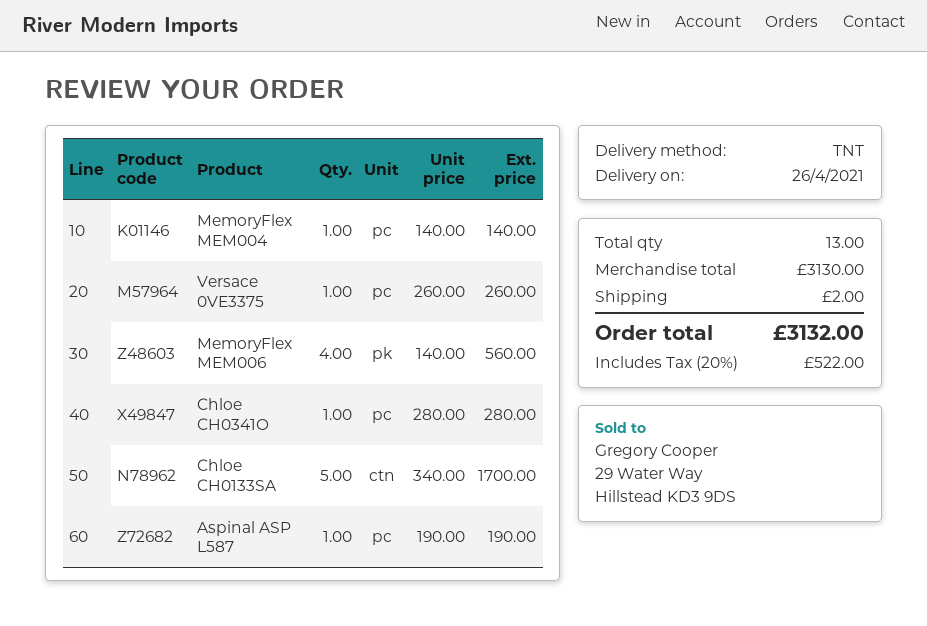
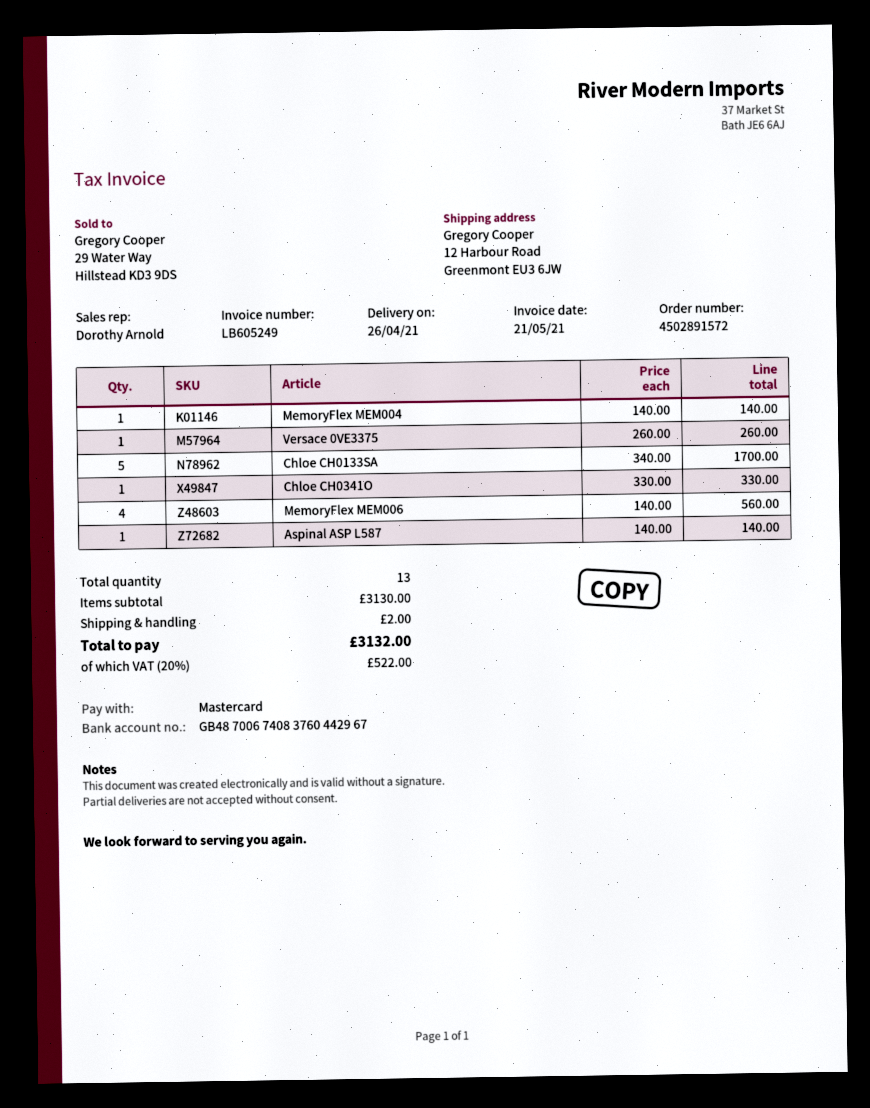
Chloe CH0341O: 1 x 280.00 = 280.00 -> 1 x 330.00 = 330.00
Aspinal ASP L587: 1 x 190.00 = 190.00 -> 1 x 140.00 = 140.00

